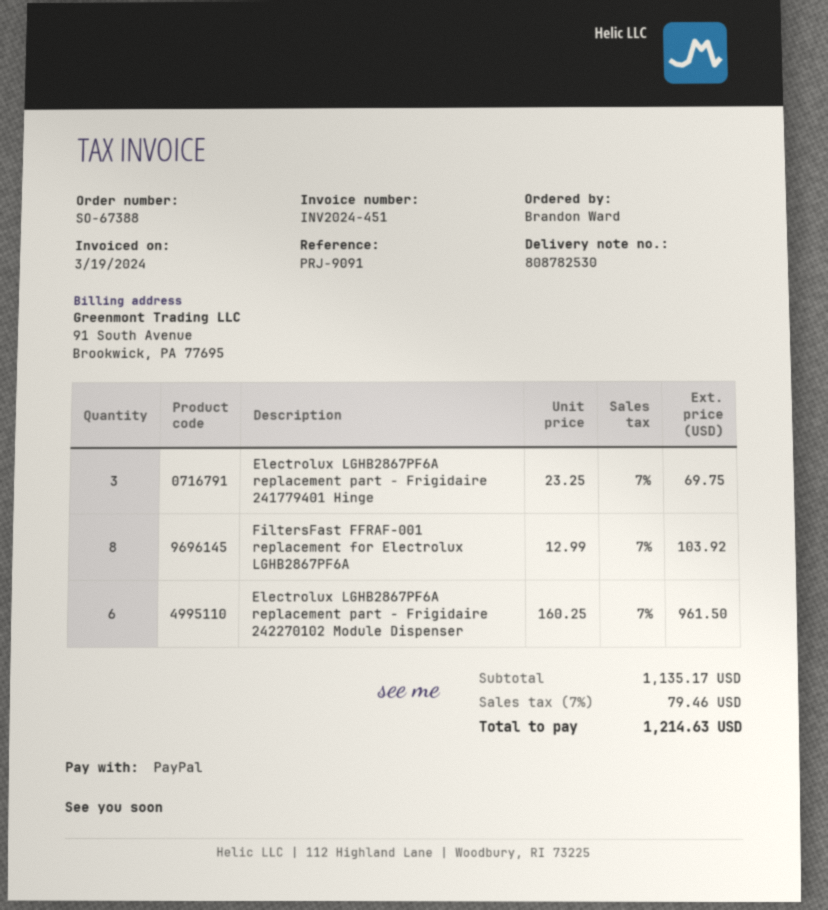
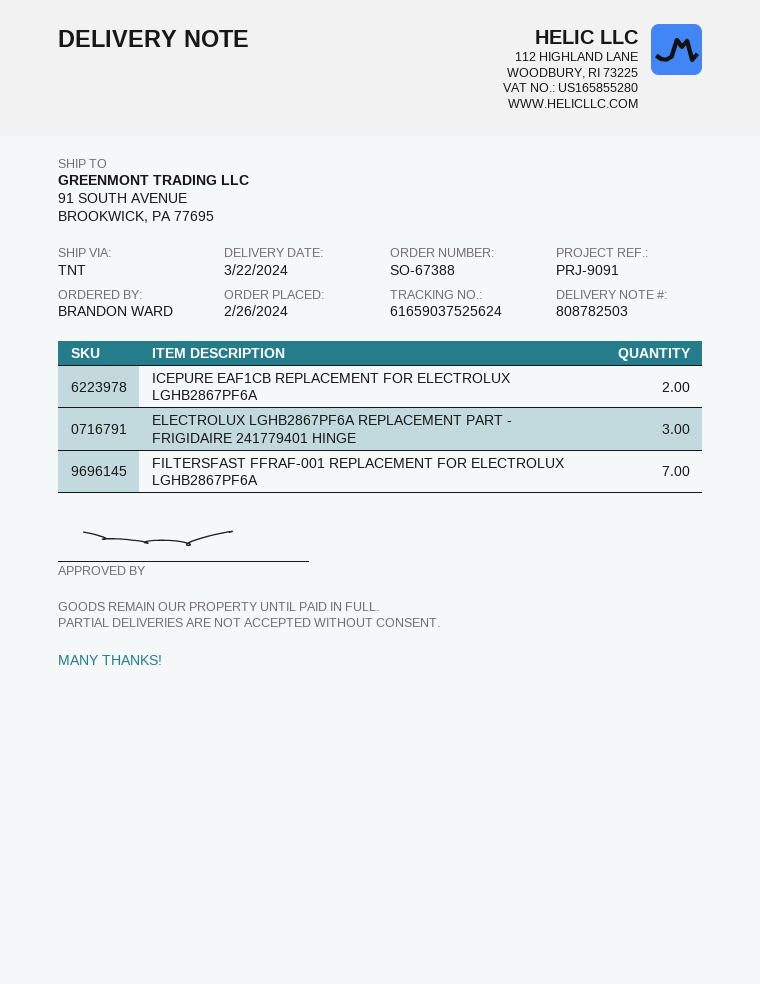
delivery note number: 808782530 -> 808782503
FiltersFast FFRAF-001 replacement for Electrolux LGHB2867PF6A: 8 -> 7
Electrolux LGHB2867PF6A replacement part - Frigidaire 242270102 Module Dispenser: 6 -> none
ICEPURE EAF1CB REPLACEMENT FOR ELECTROLUX LGHB2867PF6A: none -> 2

